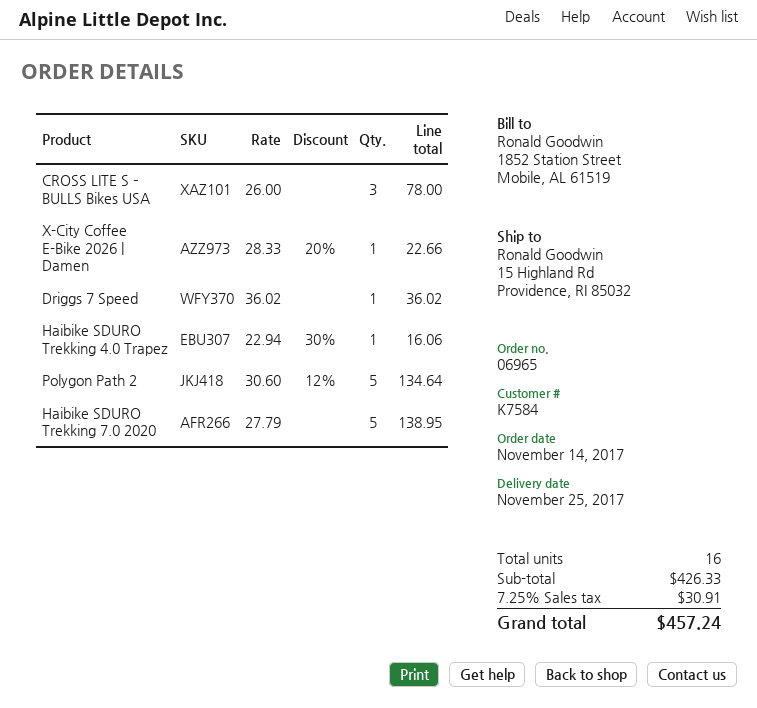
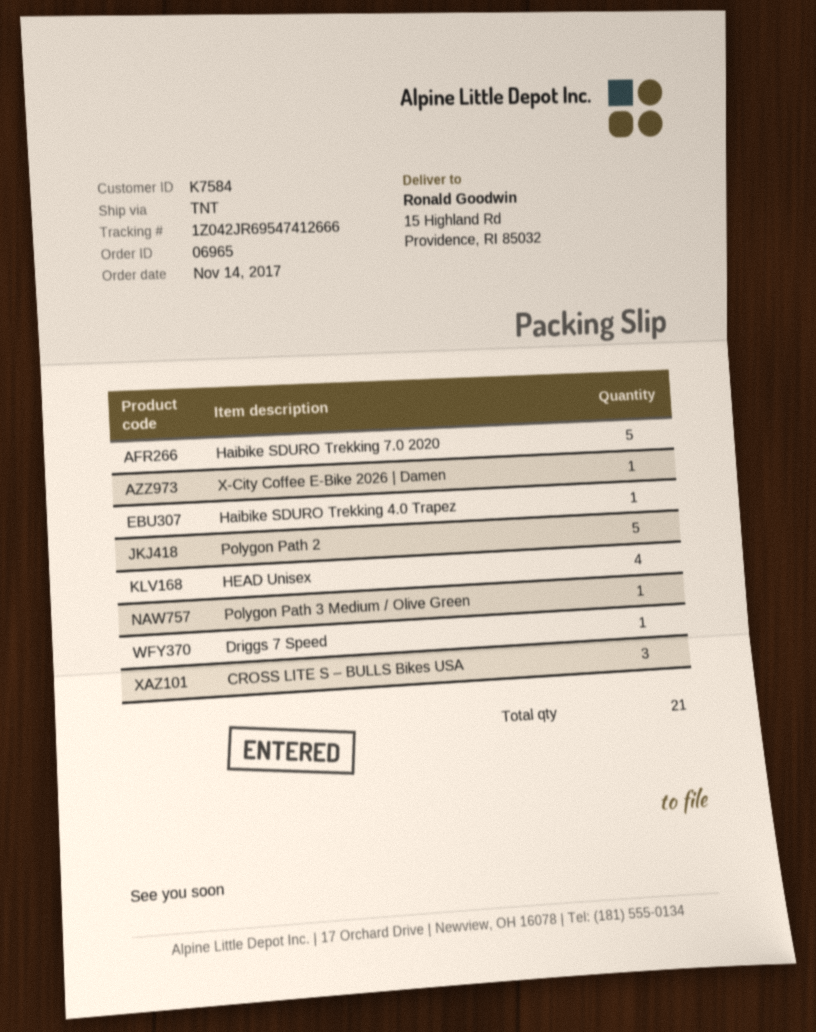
HEAD Unisex: none -> 4
Polygon Path 3 Medium / Olive Green: none -> 1
total quantity: 16 -> 21

